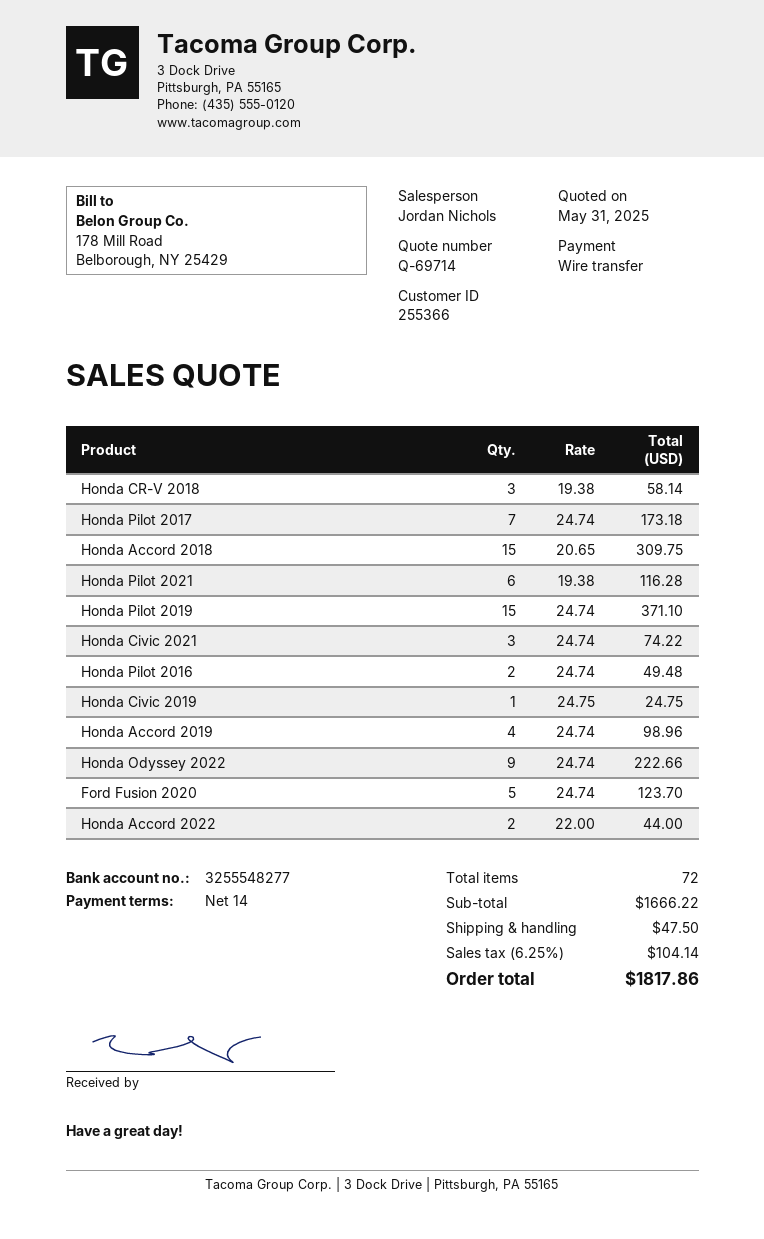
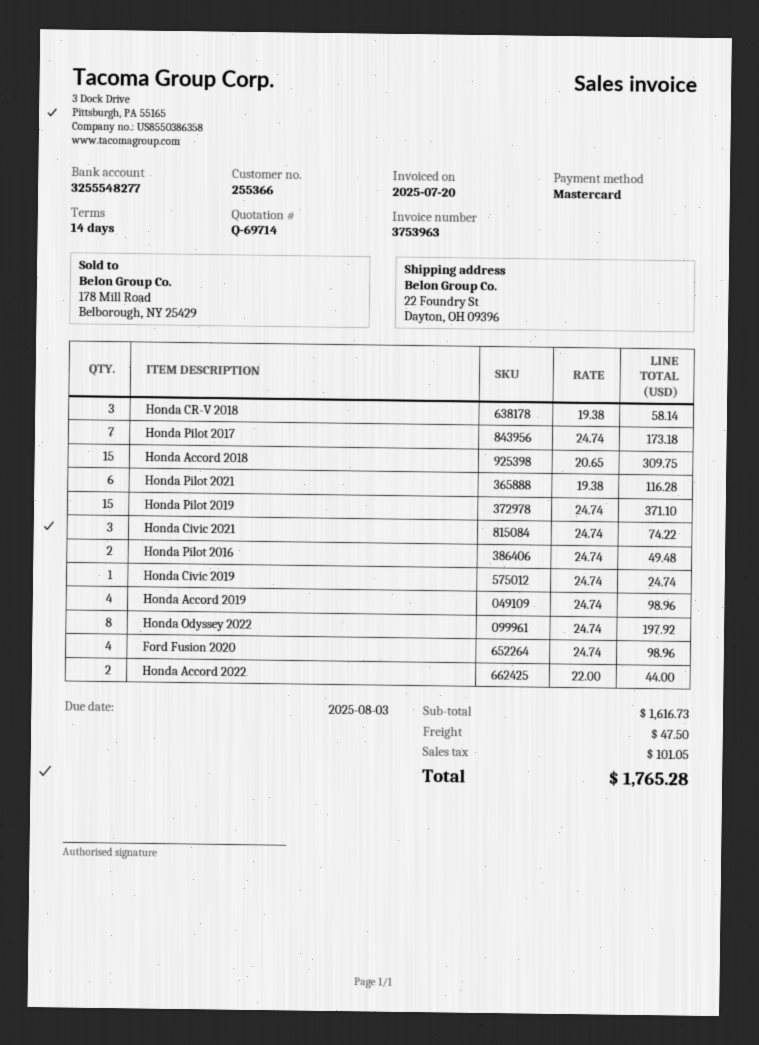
payment method: bank transfer -> Mastercard
Honda Civic 2019: 1 x 24.75 = 24.75 -> 1 x 24.74 = 24.74
Honda Odyssey 2022: 9 x 24.74 = 222.66 -> 8 x 24.74 = 197.92
Ford Fusion 2020: 5 x 24.74 = 123.70 -> 4 x 24.74 = 98.96
subtotal: 1666.22 -> 1616.73
tax: 104.14 -> 101.05
total: 1817.86 -> 1765.28

